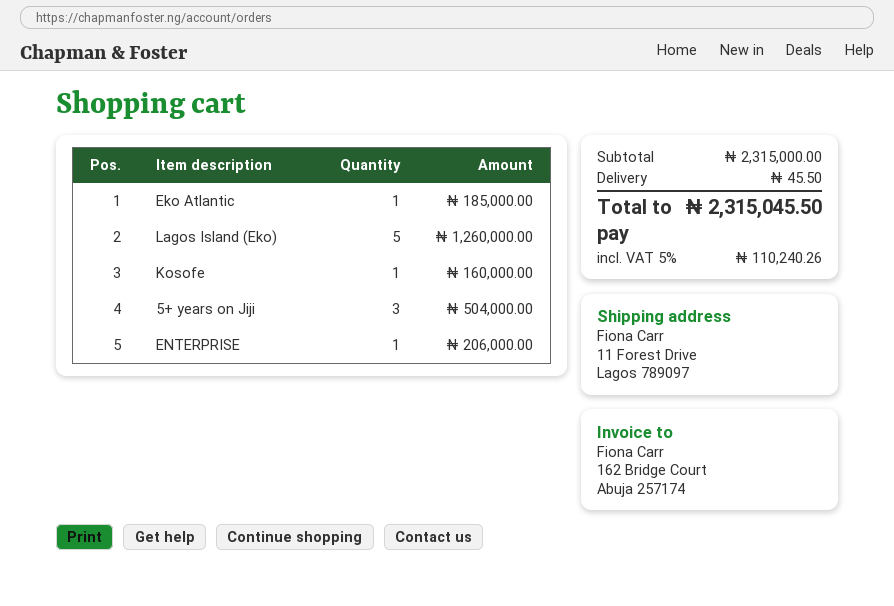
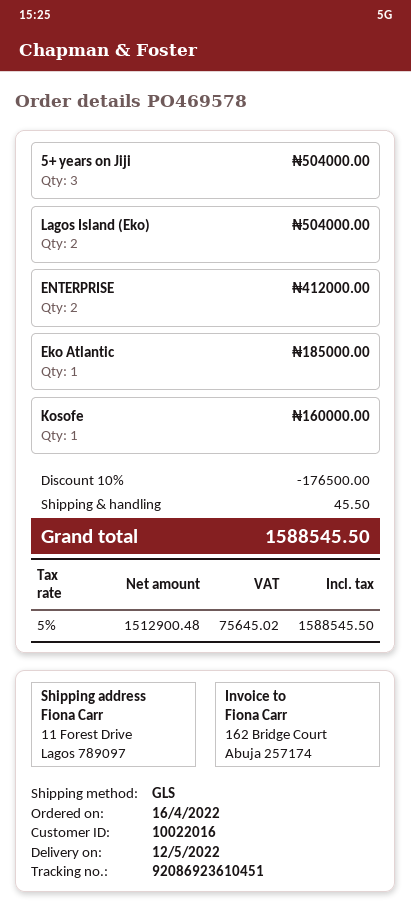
Lagos Island (Eko): 5 for 1260000.00 -> 2 for 504000.00
ENTERPRISE: 1 for 206000.00 -> 2 for 412000.00
discount: none -> 10% = 176500.00
tax: 5% = 110240.26 -> 5% = 75645.02
total: 2315045.50 -> 1588545.50

